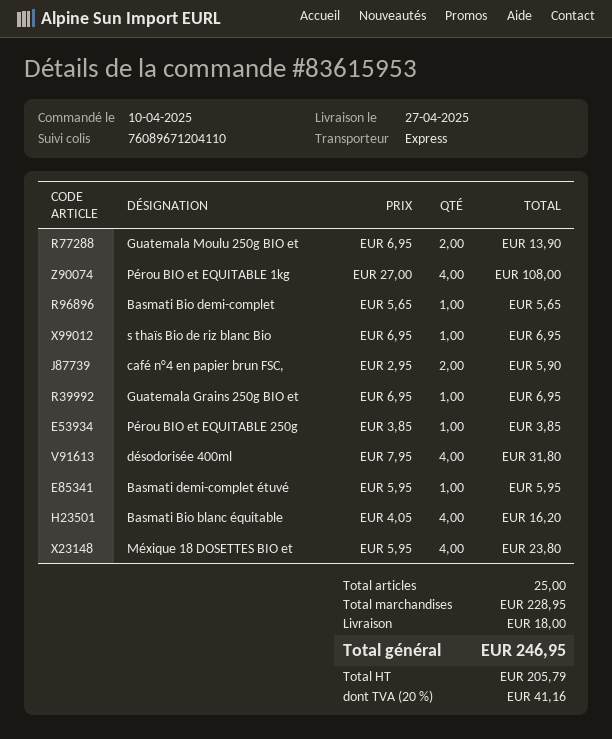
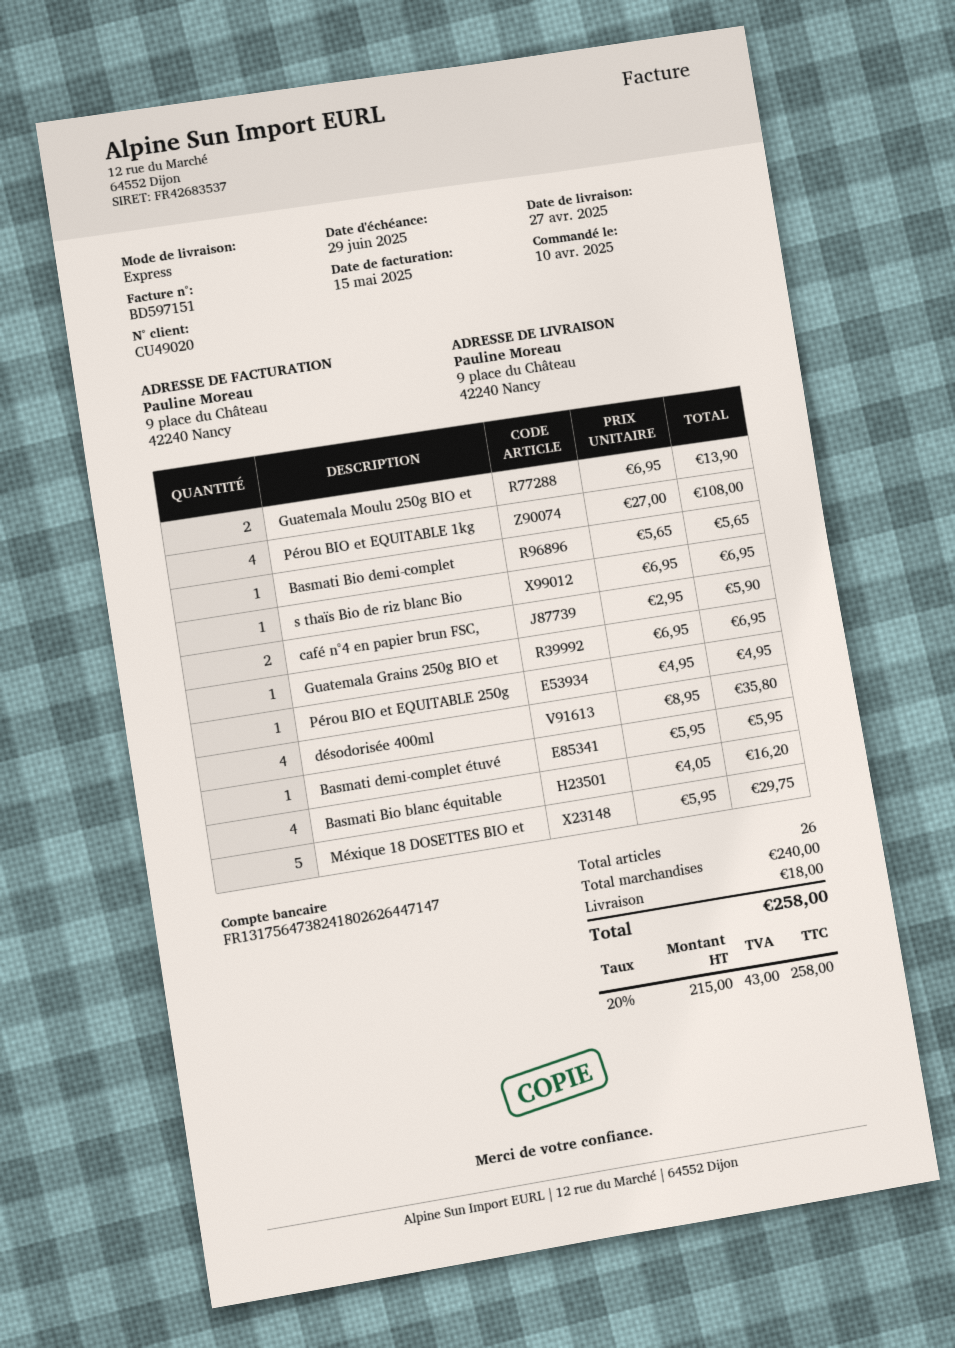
Pérou BIO et EQUITABLE 250g: 1 x 3.85 = 3.85 -> 1 x 4.95 = 4.95
désodorisée 400ml: 4 x 7.95 = 31.80 -> 4 x 8.95 = 35.80
Méxique 18 DOSETTES BIO et: 4 x 5.95 = 23.80 -> 5 x 5.95 = 29.75
total quantity: 25 -> 26
subtotal: 228.95 -> 240.00
net: 205.79 -> 215.00
tax: 20% = 41.16 -> 20% = 43.00
total: 246.95 -> 258.00

